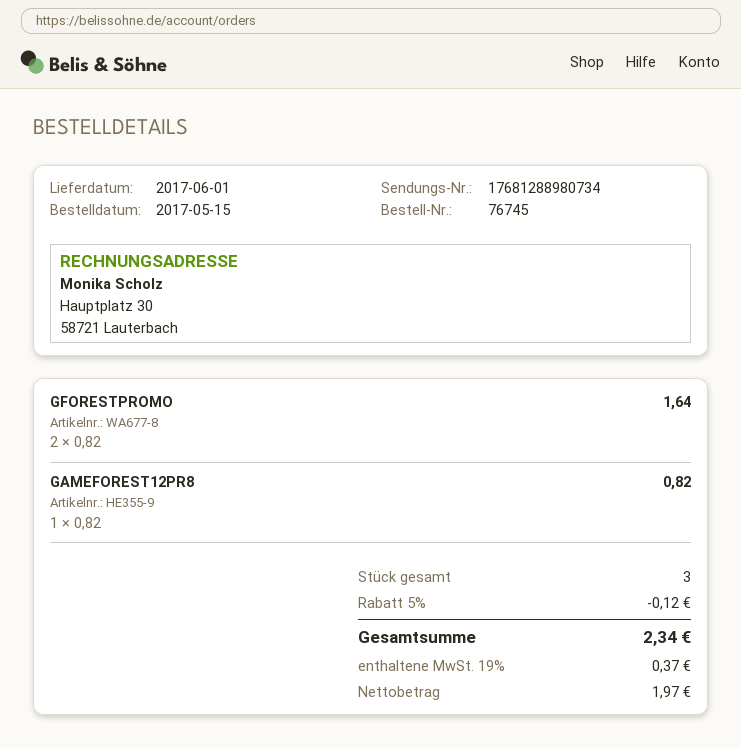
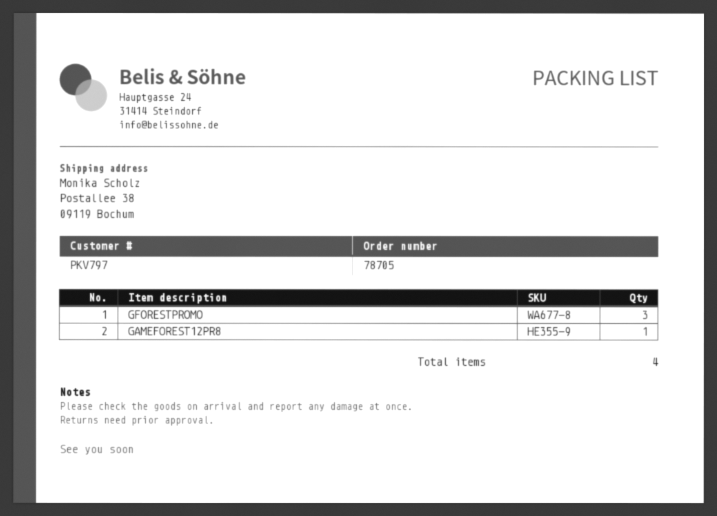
order number: 76745 -> 78705
GFORESTPROMO: 2 -> 3
total quantity: 3 -> 4

